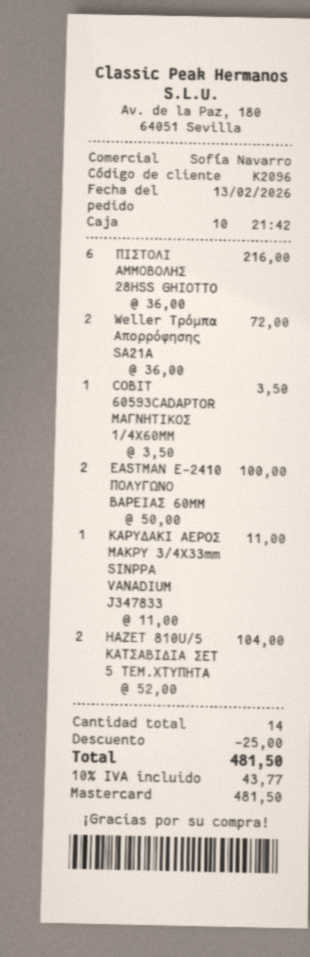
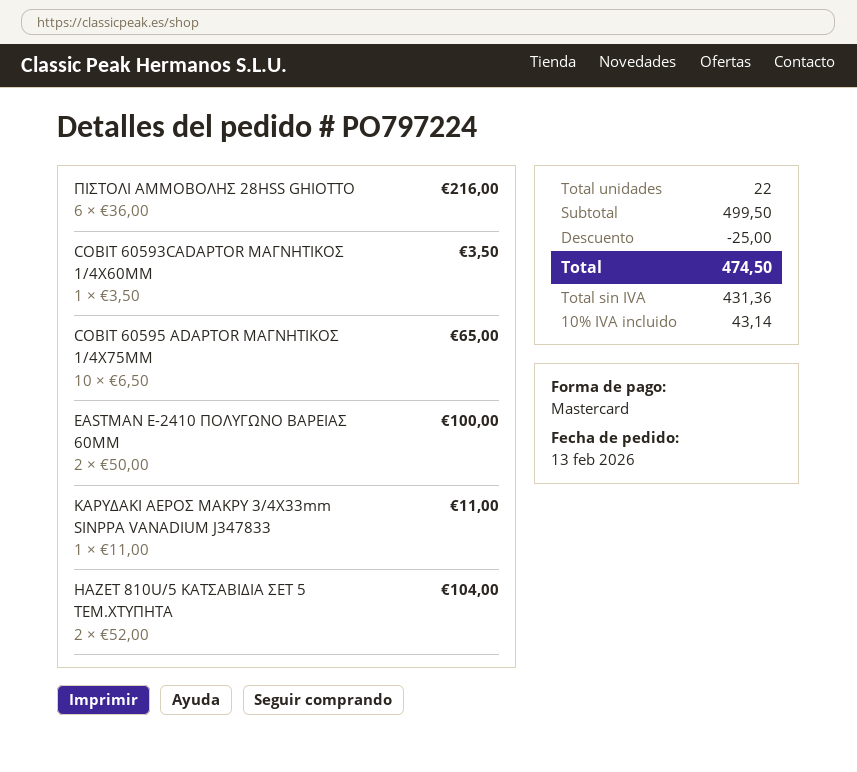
Weller Τρόμπα Απορρόφησης SA21A: 2 x 36.00 = 72.00 -> none
COBIT 60595 ADAPTOR ΜΑΓΝΗΤΙΚΟΣ 1/4X75MM: none -> 10 x 6.50 = 65.00
total quantity: 14 -> 22
tax: 10% = 43.77 -> 10% = 43.14
total: 481.50 -> 474.50

